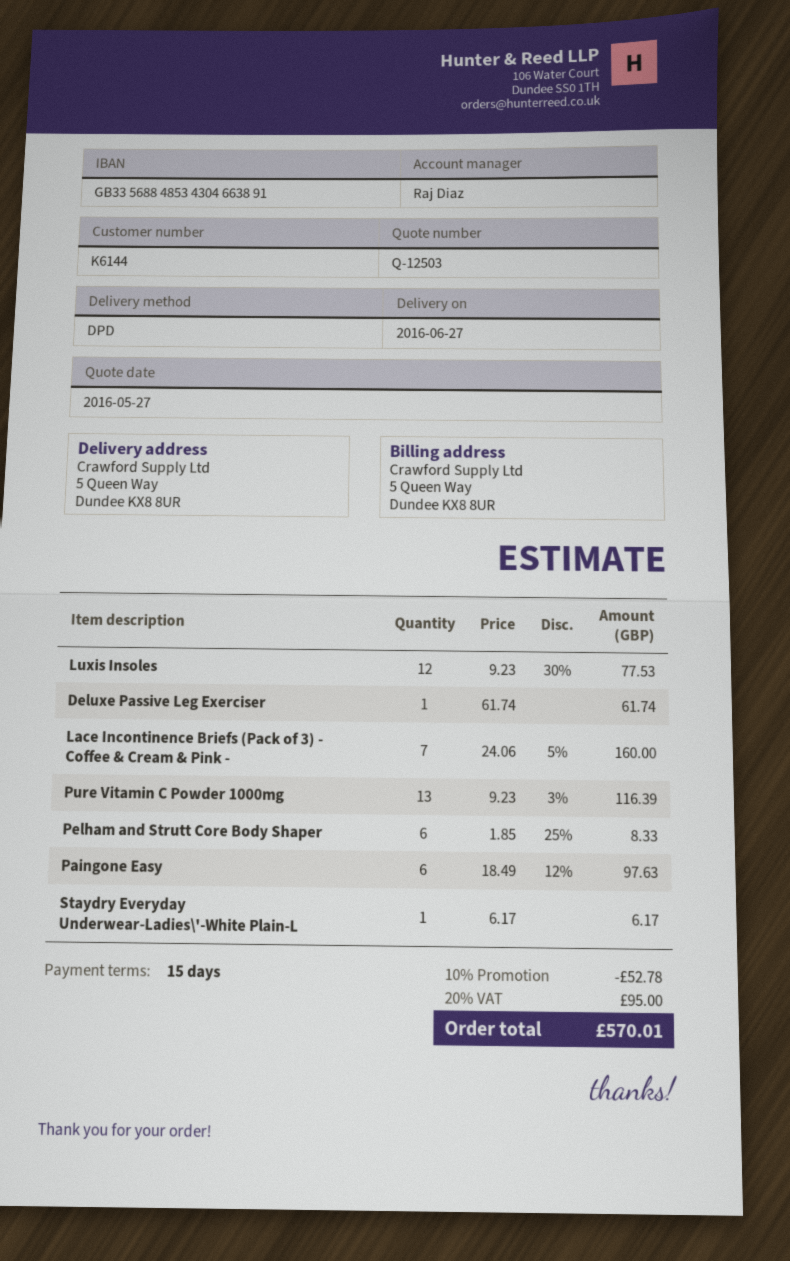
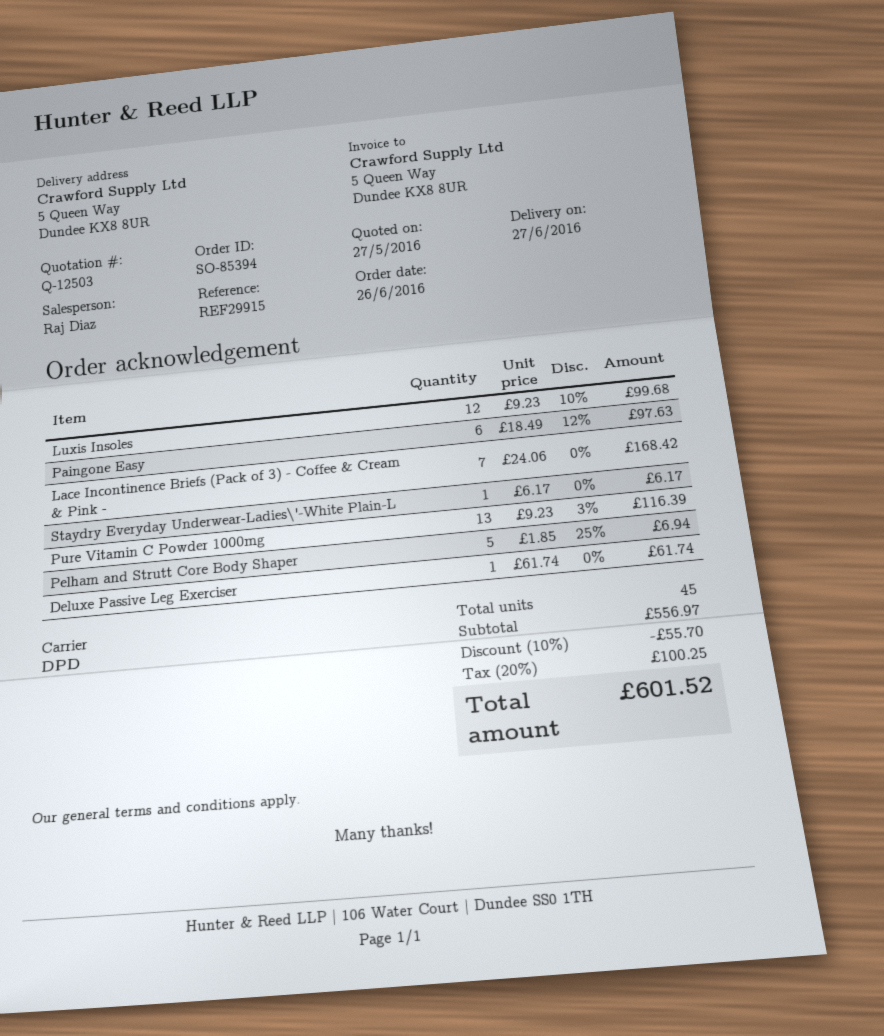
Luxis Insoles: 12 x 9.23 - 30% = 77.53 -> 12 x 9.23 - 10% = 99.68
Lace Incontinence Briefs (Pack of 3) - Coffee & Cream & Pink -: 7 x 24.06 - 5% = 160.00 -> 7 x 24.06 = 168.42
Pelham and Strutt Core Body Shaper: 6 x 1.85 - 25% = 8.33 -> 5 x 1.85 - 25% = 6.94
discount: 10% = 52.78 -> 10% = 55.70
tax: 20% = 95.00 -> 20% = 100.25
total: 570.01 -> 601.52

